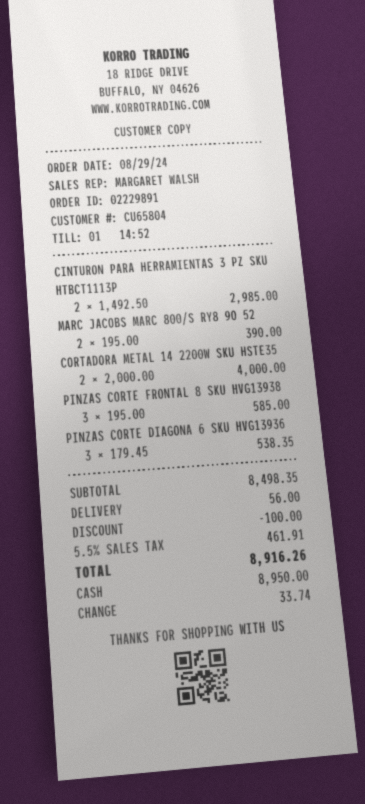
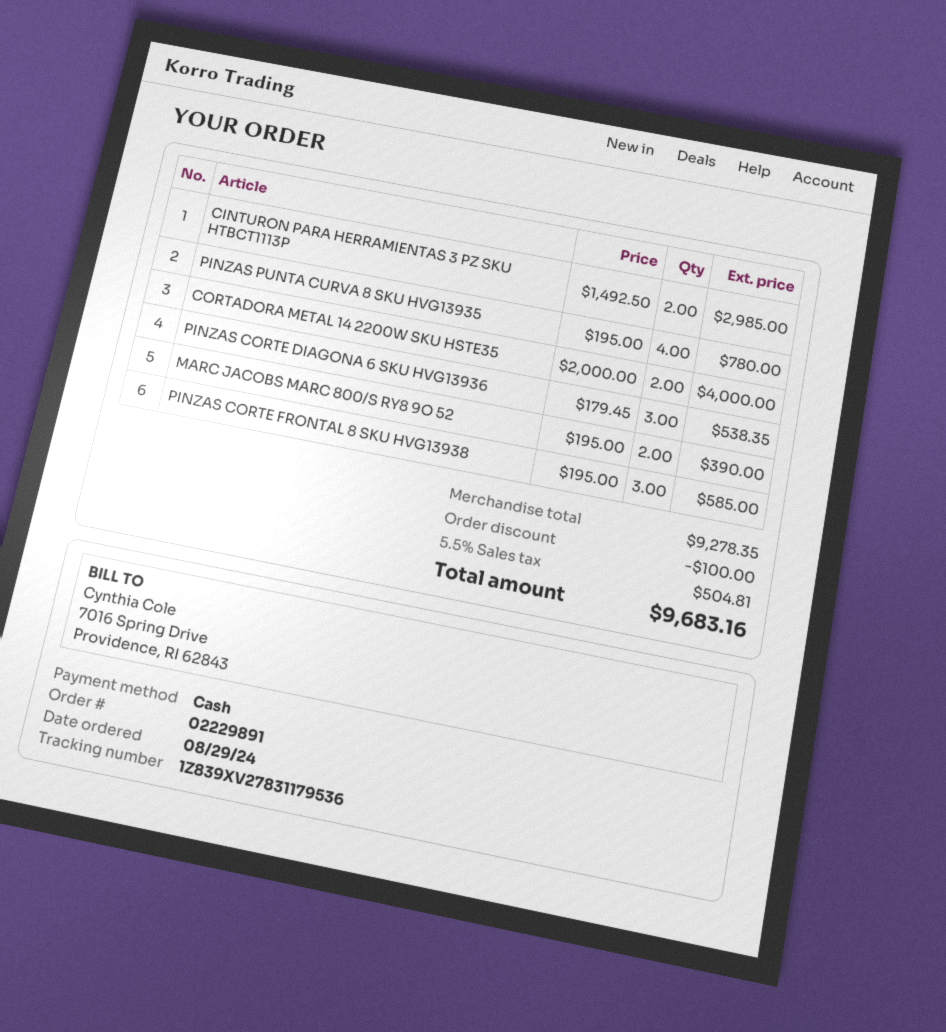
PINZAS PUNTA CURVA 8 SKU HVG13935: none -> 4 x 195.00 = 780.00
subtotal: 8498.35 -> 9278.35
shipping: 56.00 -> none
tax: 5.5% = 461.91 -> 5.5% = 504.81
total: 8916.26 -> 9683.16

